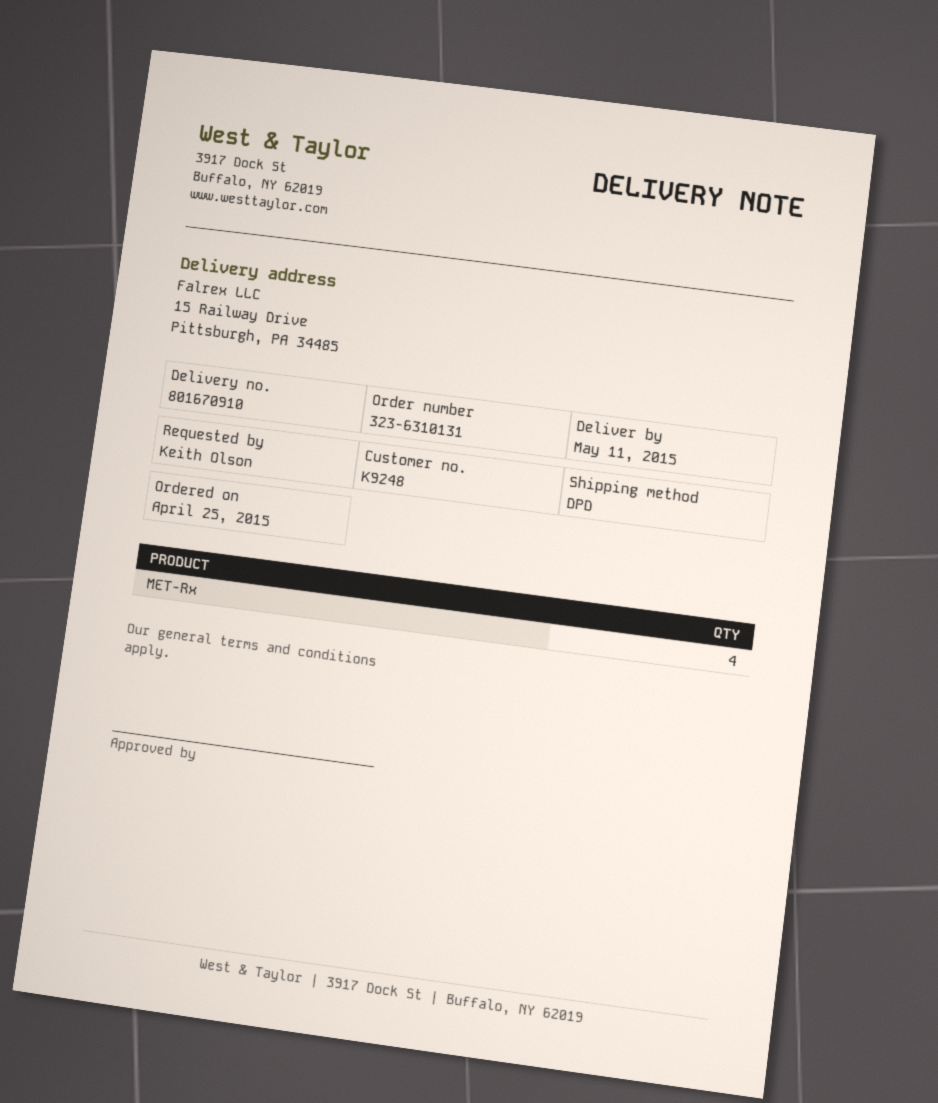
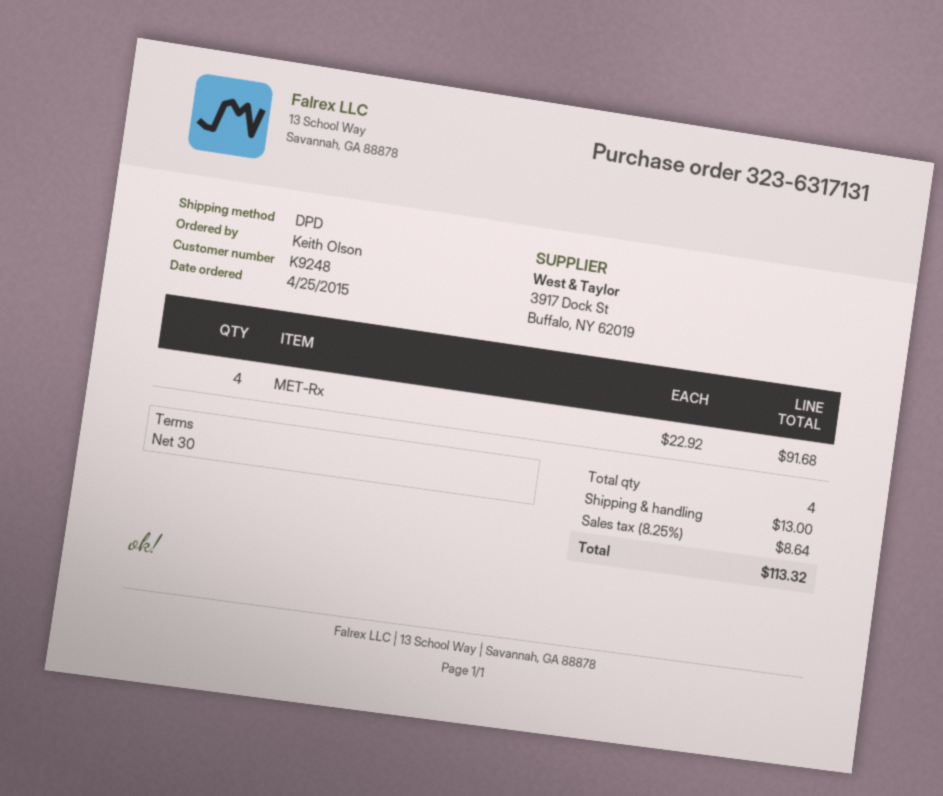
order number: 323-6310131 -> 323-6317131

